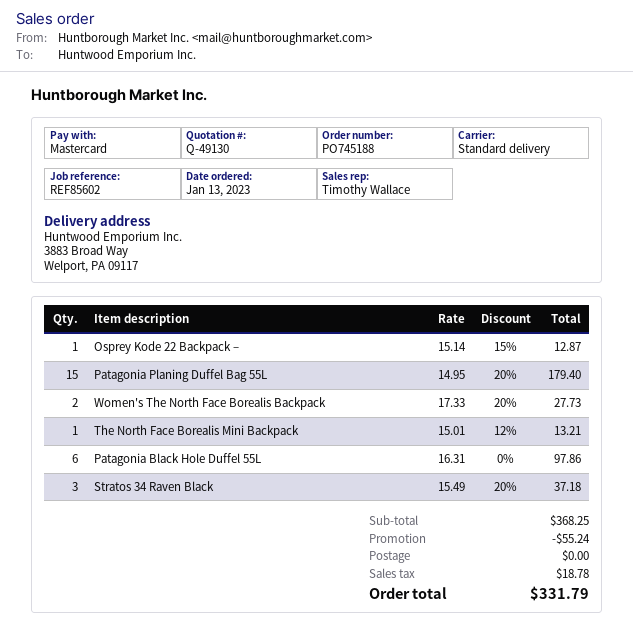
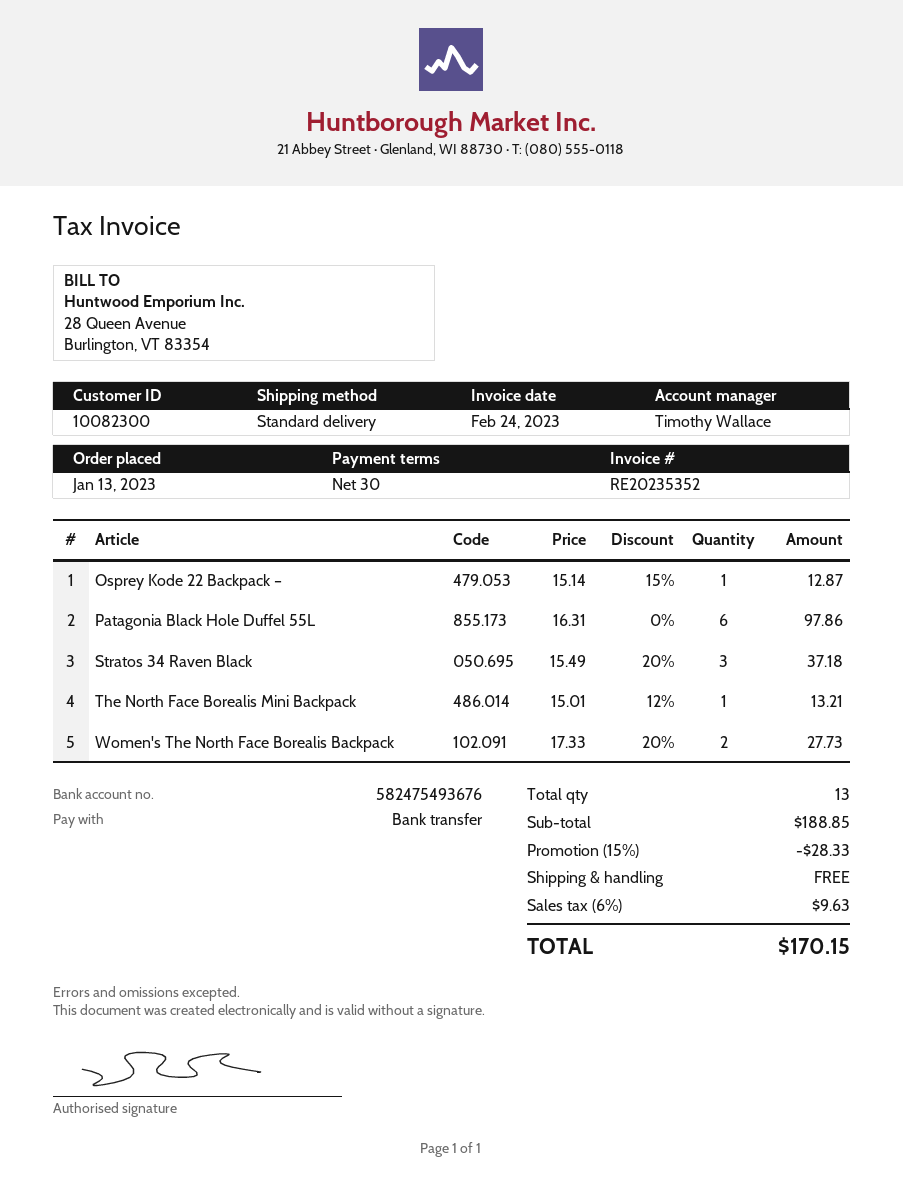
payment method: Mastercard -> bank transfer
Patagonia Planing Duffel Bag 55L: 15 x 14.95 - 20% = 179.40 -> none
subtotal: 368.25 -> 188.85
discount: 55.24 -> 28.33
tax: 18.78 -> 9.63
total: 331.79 -> 170.15

